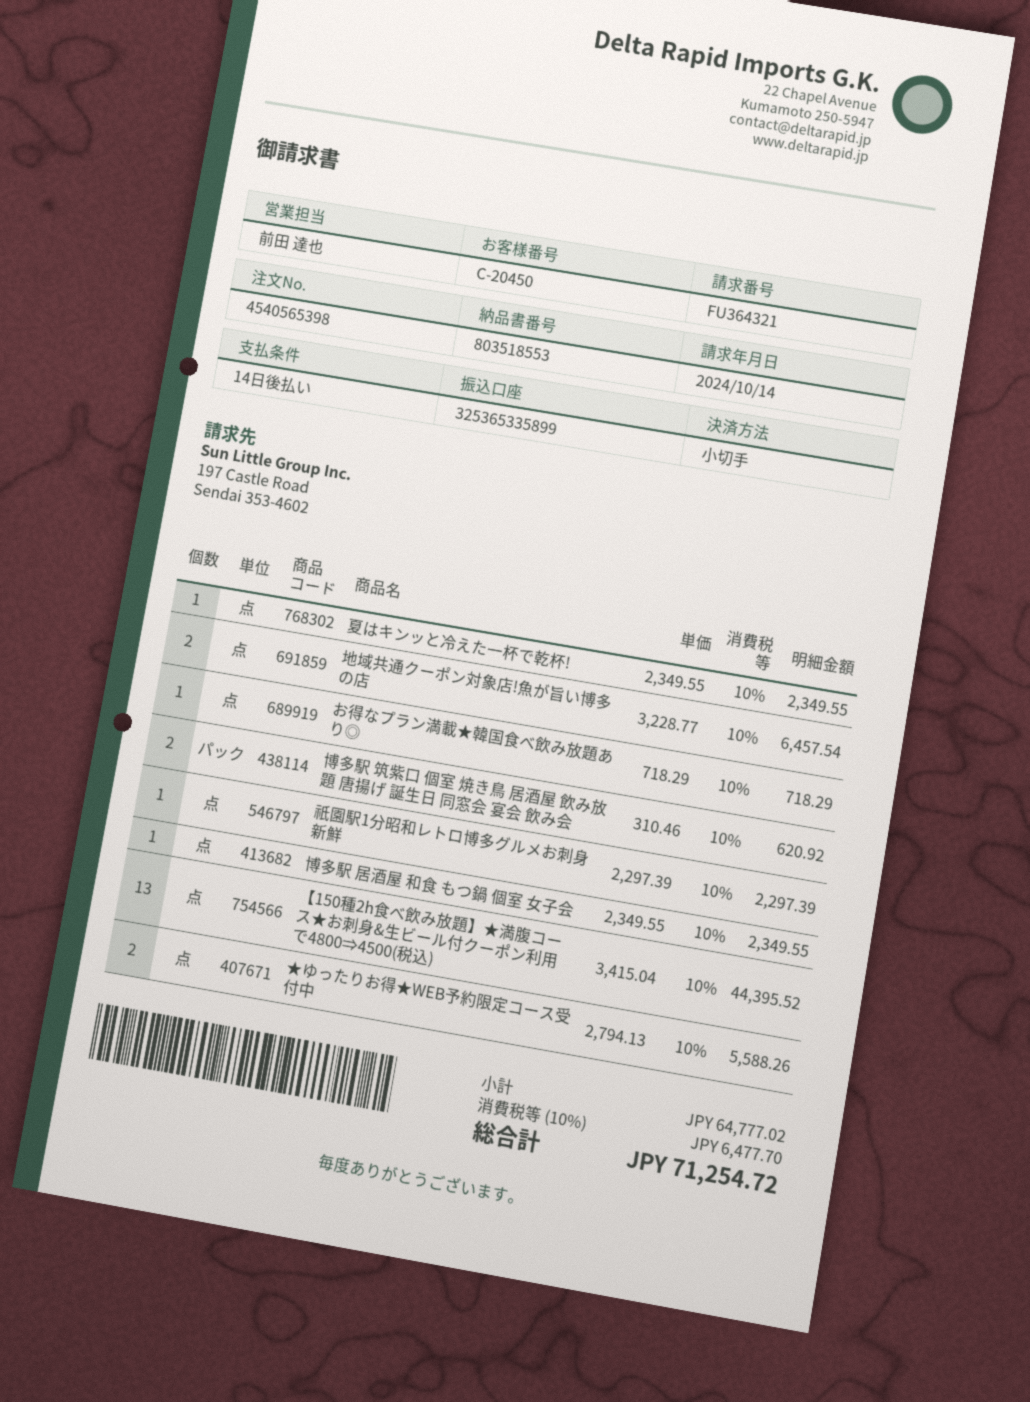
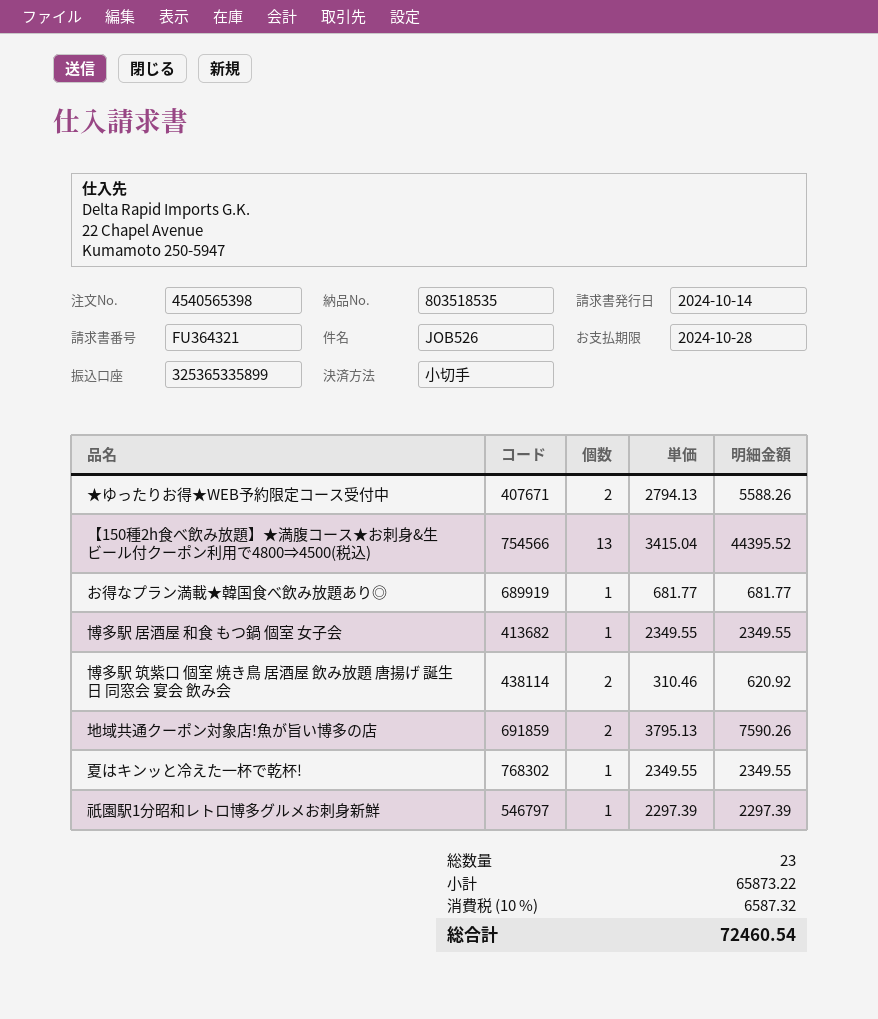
delivery note number: 803518553 -> 803518535
地域共通クーポン対象店!魚が旨い博多の店: 2 x 3228.77 = 6457.54 -> 2 x 3795.13 = 7590.26
お得なプラン満載★韓国食べ飲み放題あり◎: 1 x 718.29 = 718.29 -> 1 x 681.77 = 681.77
subtotal: 64777.02 -> 65873.22
tax: 10% = 6477.70 -> 10% = 6587.32
total: 71254.72 -> 72460.54

